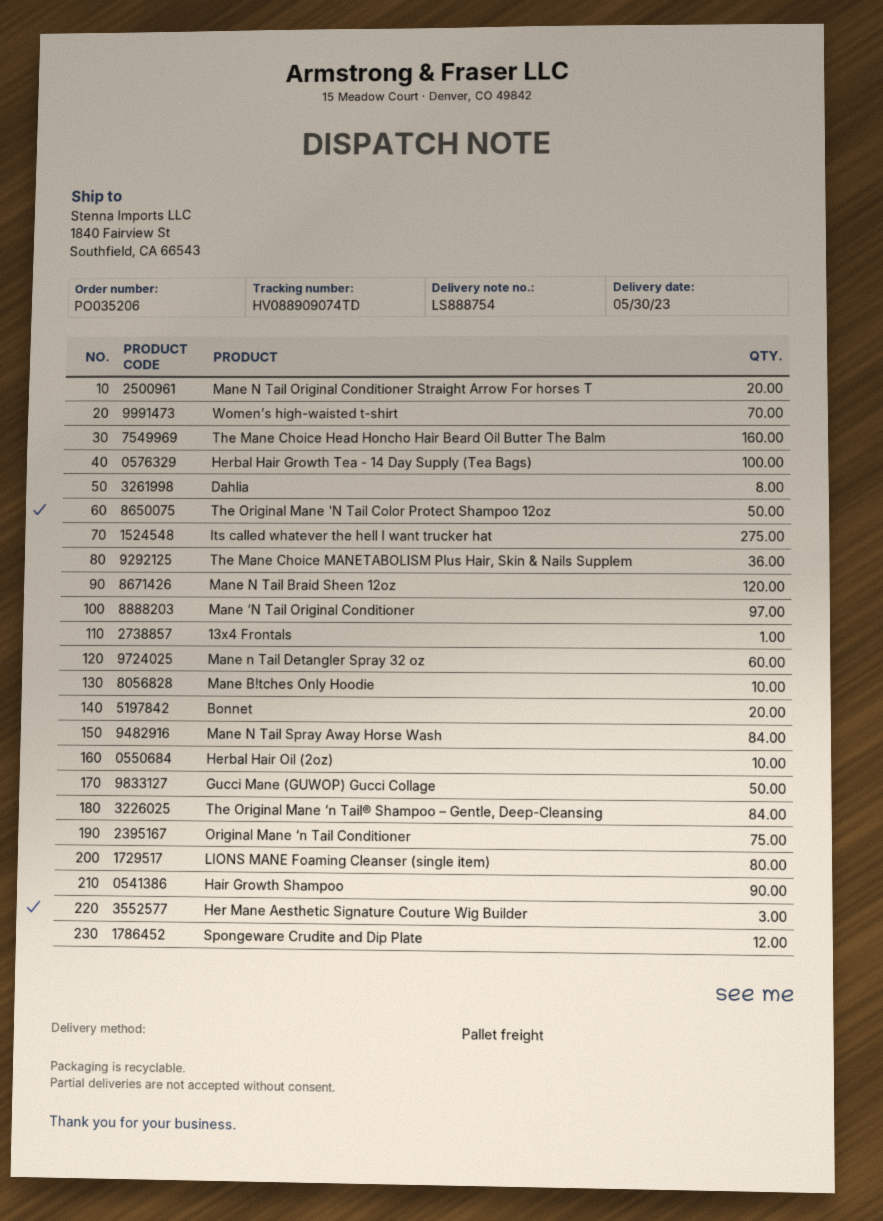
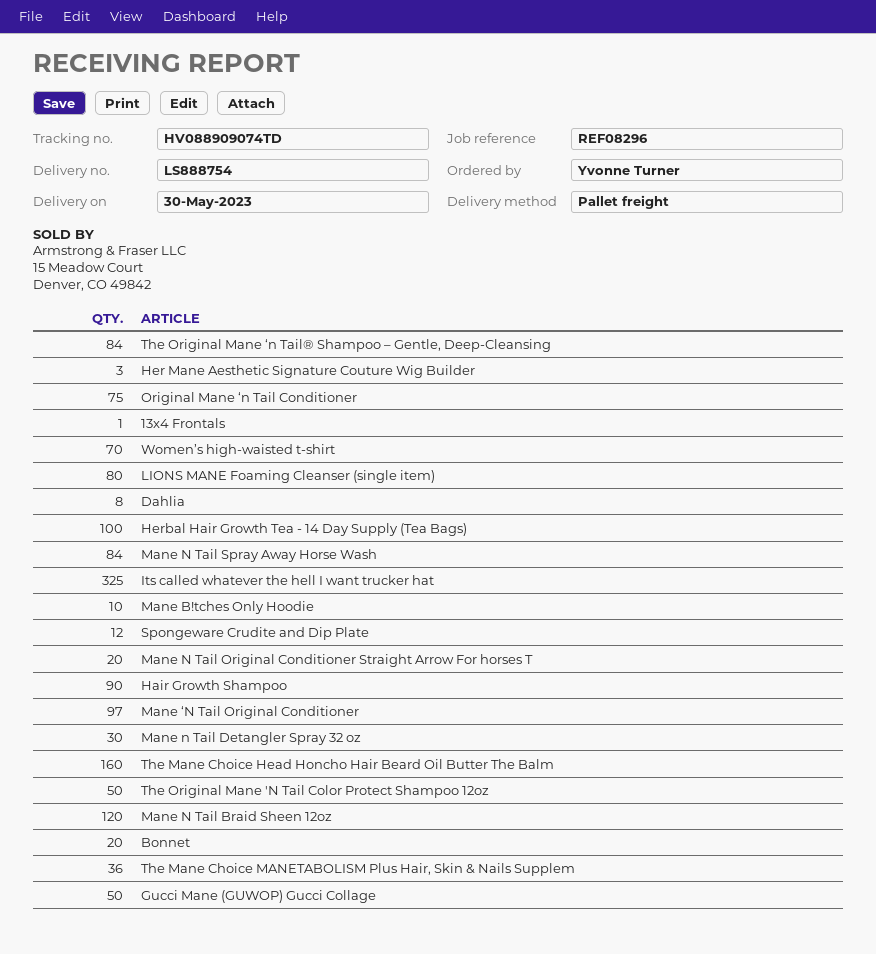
Its called whatever the hell I want trucker hat: 275 -> 325
Mane n Tail Detangler Spray 32 oz: 60 -> 30
Herbal Hair Oil (2oz): 10 -> none

